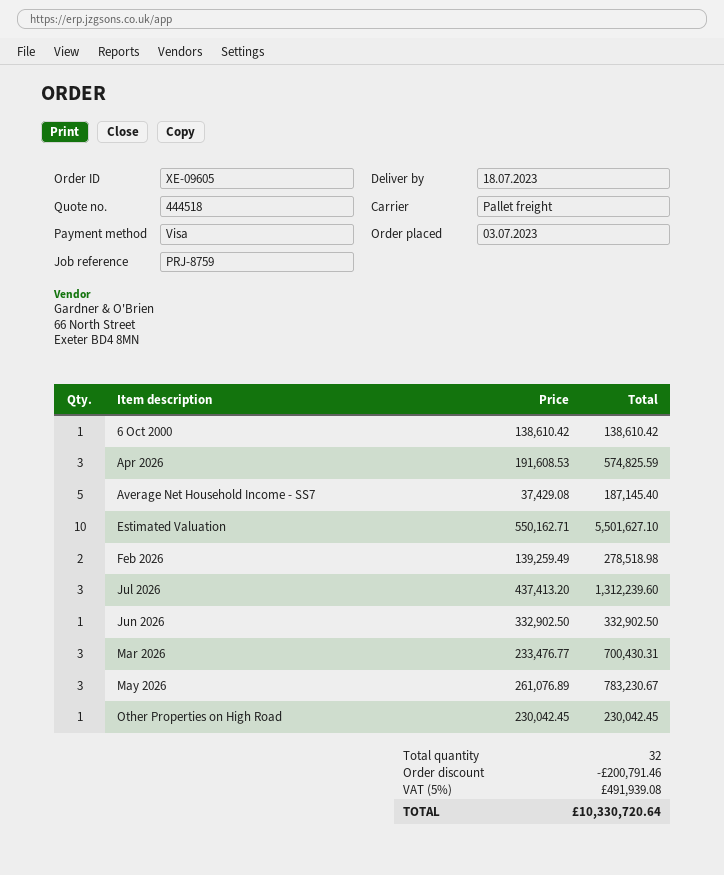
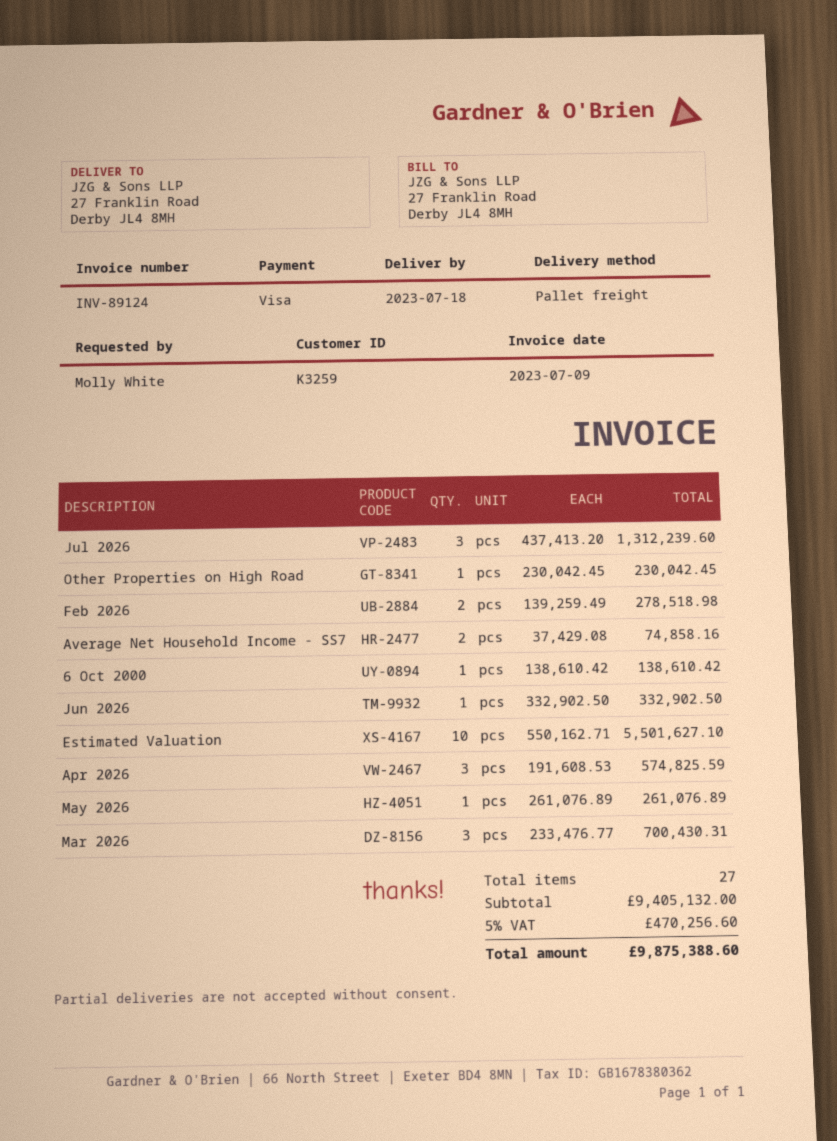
Average Net Household Income - SS7: 5 x 37429.08 = 187145.40 -> 2 x 37429.08 = 74858.16
May 2026: 3 x 261076.89 = 783230.67 -> 1 x 261076.89 = 261076.89
total quantity: 32 -> 27
discount: 200791.46 -> none
tax: 5% = 491939.08 -> 5% = 470256.60
total: 10330720.64 -> 9875388.60

